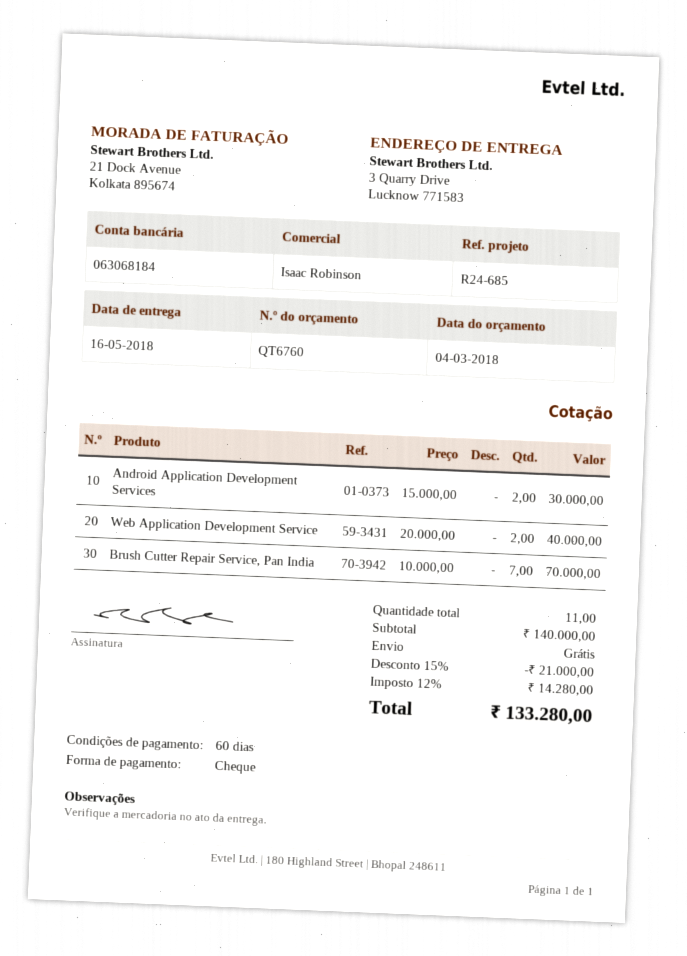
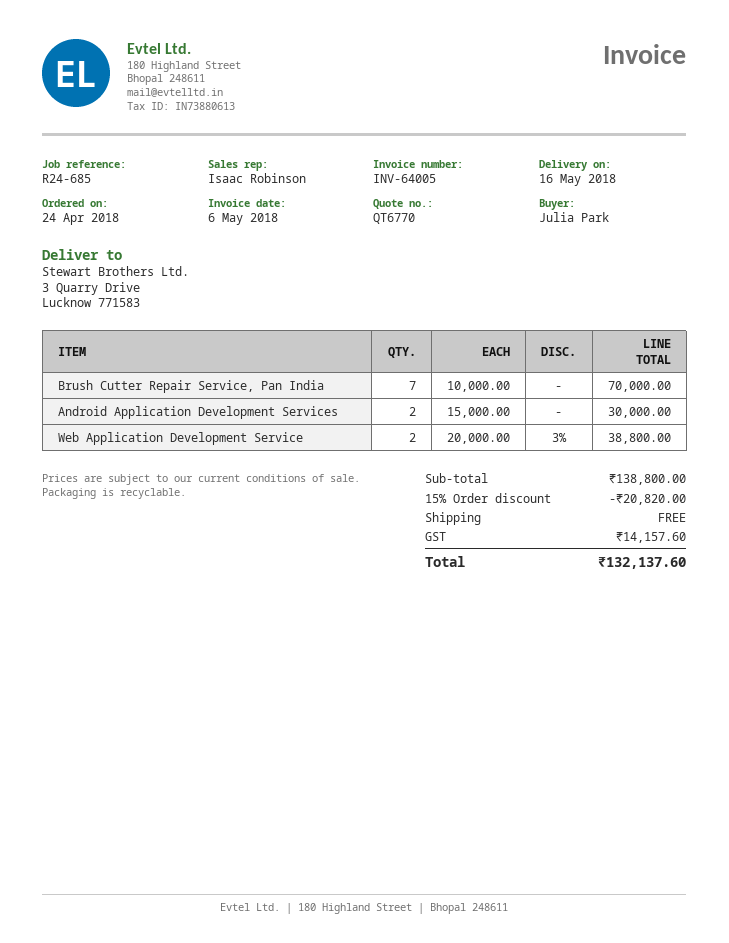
quote number: QT6760 -> QT6770
Web Application Development Service: 2 x 20000.00 = 40000.00 -> 2 x 20000.00 - 3% = 38800.00
subtotal: 140000.00 -> 138800.00
discount: 15% = 21000.00 -> 15% = 20820.00
tax: 14280.00 -> 14157.60
total: 133280.00 -> 132137.60

